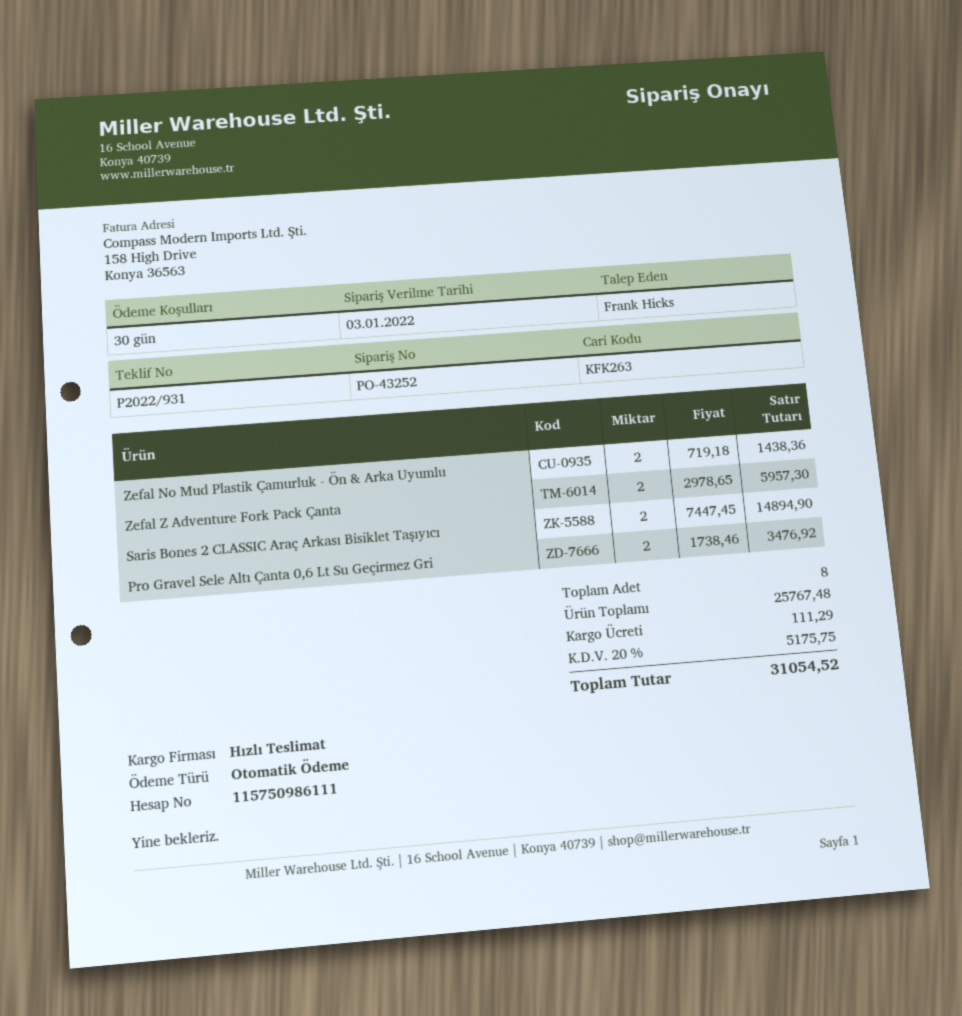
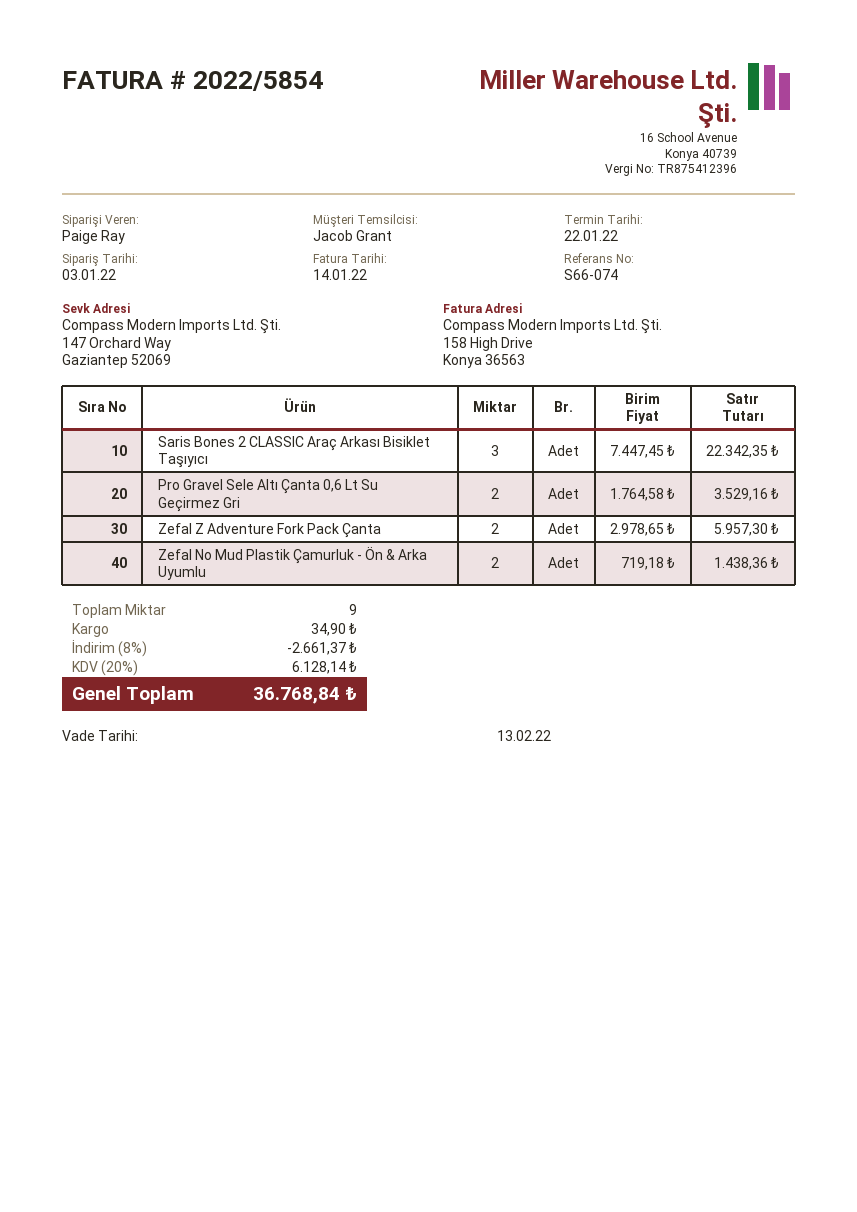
ordered by: Frank Hicks -> Paige Ray
Saris Bones 2 CLASSIC Araç Arkası Bisiklet Taşıyıcı: 2 x 7447.45 = 14894.90 -> 3 x 7447.45 = 22342.35
Pro Gravel Sele Altı Çanta 0,6 Lt Su Geçirmez Gri: 2 x 1738.46 = 3476.92 -> 2 x 1764.58 = 3529.16
total quantity: 8 -> 9
discount: none -> 8% = 2661.37
shipping: 111.29 -> 34.90
tax: 20% = 5175.75 -> 20% = 6128.14
total: 31054.52 -> 36768.84

